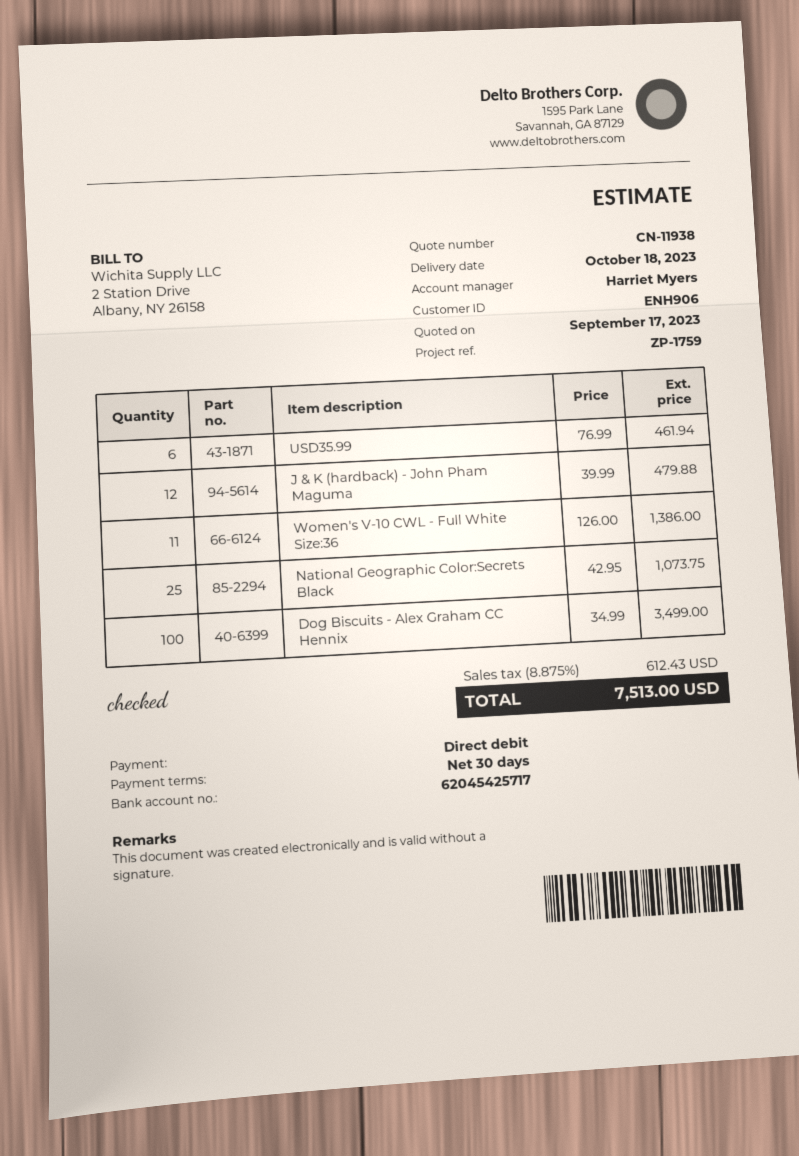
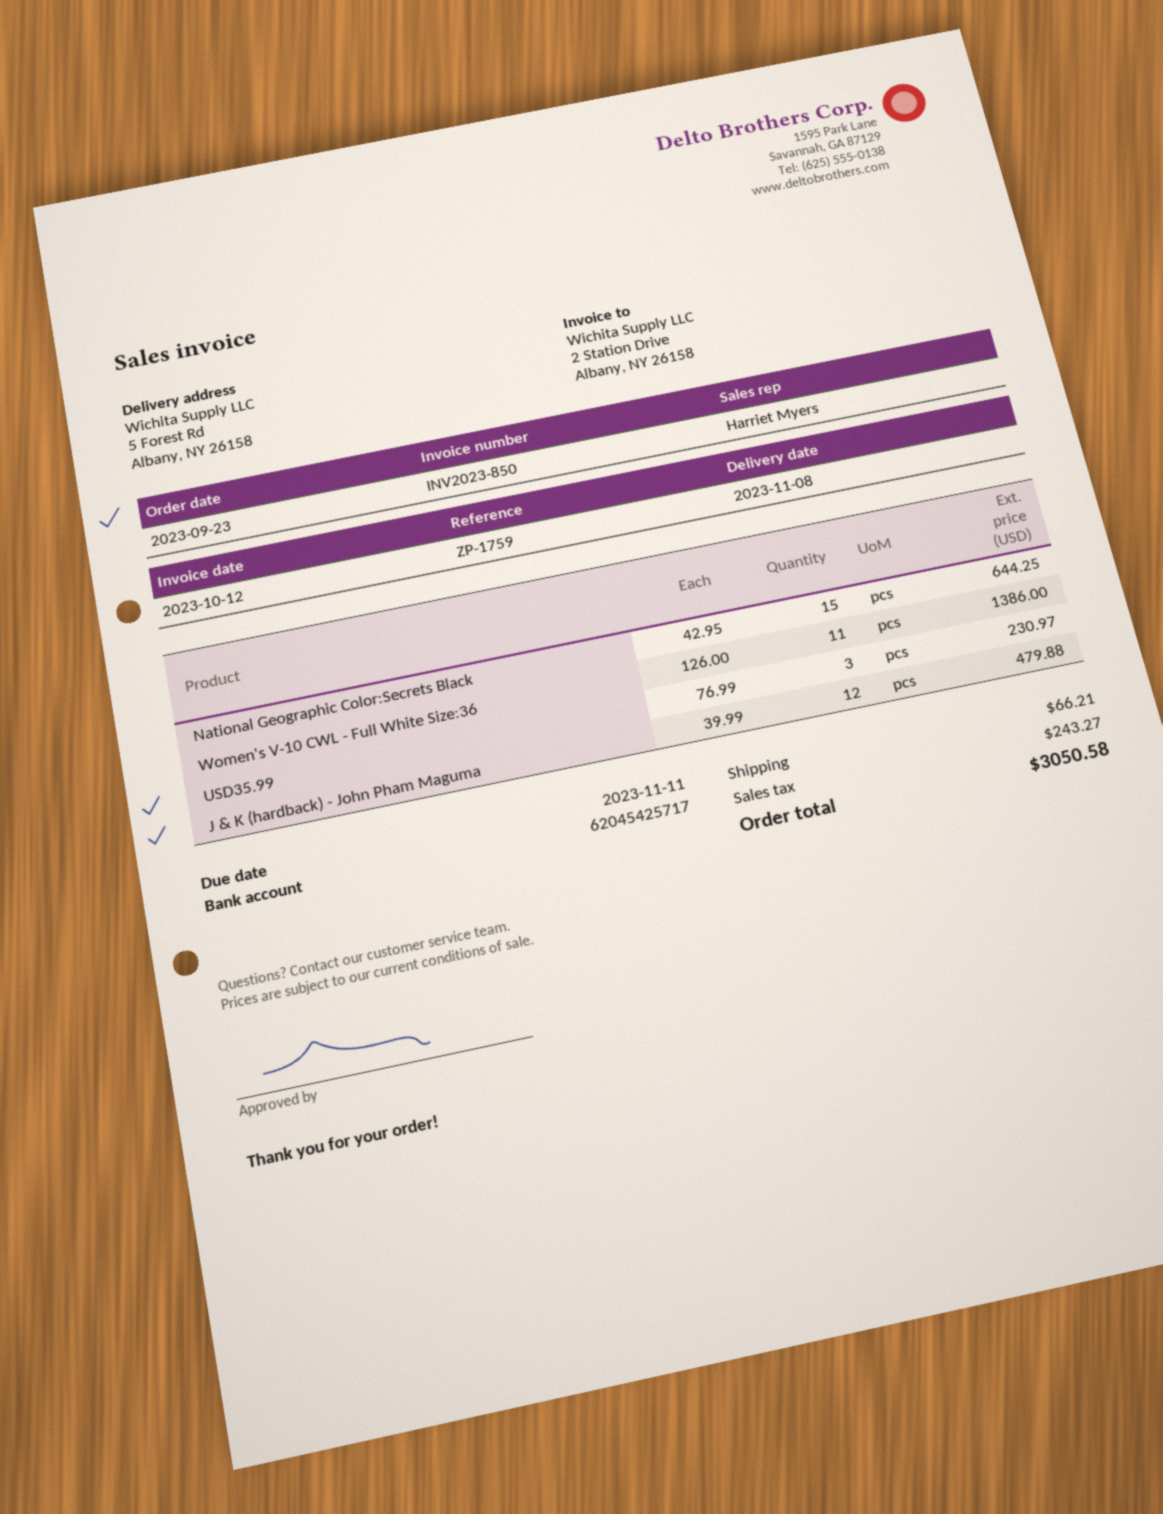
delivery date: 2023-10-18 -> 2023-11-08
USD35.99: 6 x 76.99 = 461.94 -> 3 x 76.99 = 230.97
National Geographic Color:Secrets Black: 25 x 42.95 = 1073.75 -> 15 x 42.95 = 644.25
Dog Biscuits - Alex Graham CC Hennix: 100 x 34.99 = 3499.00 -> none
shipping: none -> 66.21
tax: 612.43 -> 243.27
total: 7513.00 -> 3050.58

